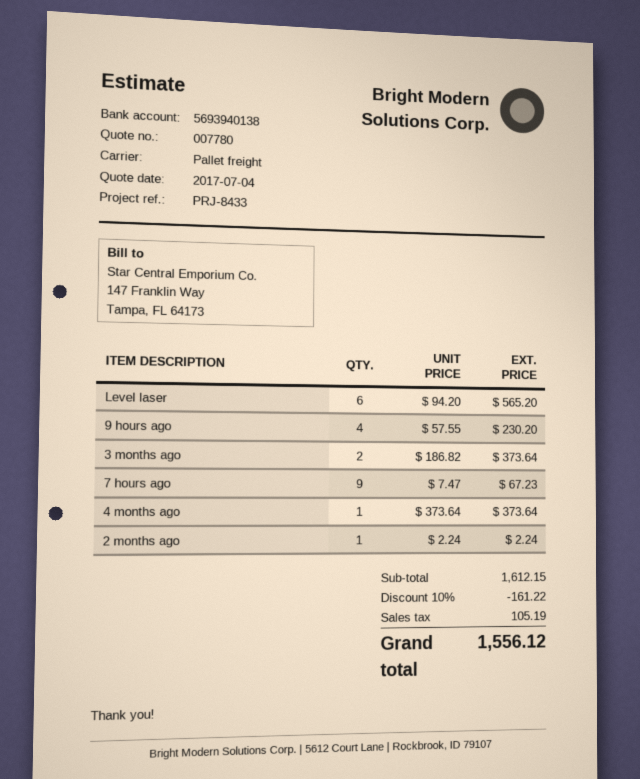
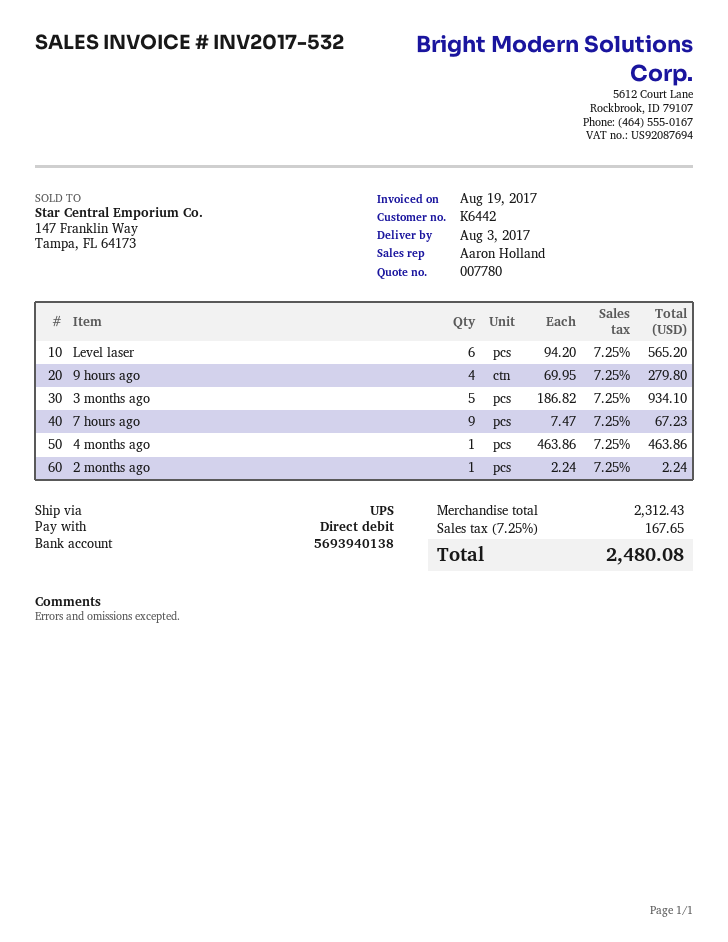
shipping method: pallet freight -> UPS
9 hours ago: 4 x 57.55 = 230.20 -> 4 x 69.95 = 279.80
3 months ago: 2 x 186.82 = 373.64 -> 5 x 186.82 = 934.10
4 months ago: 1 x 373.64 = 373.64 -> 1 x 463.86 = 463.86
subtotal: 1612.15 -> 2312.43
discount: 10% = 161.22 -> none
tax: 105.19 -> 167.65
total: 1556.12 -> 2480.08

